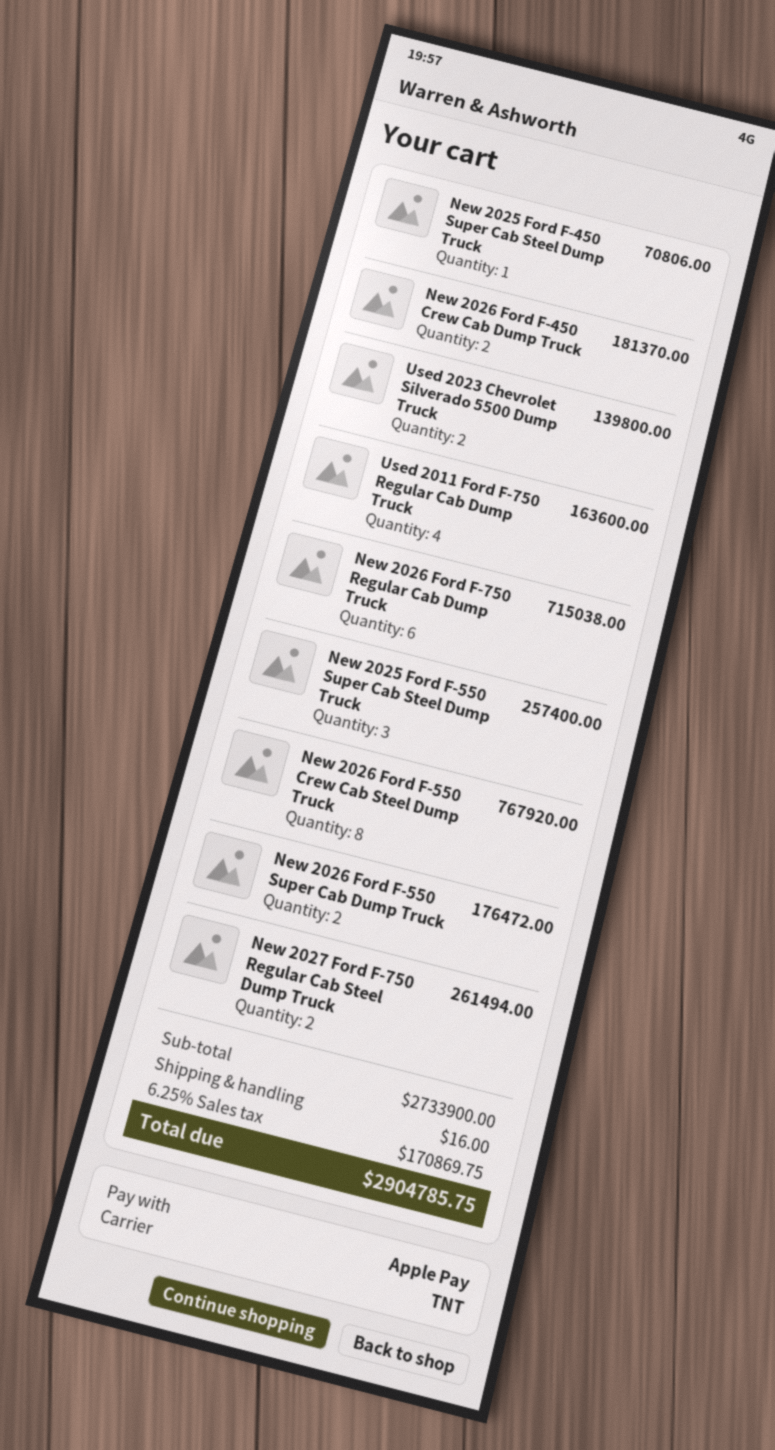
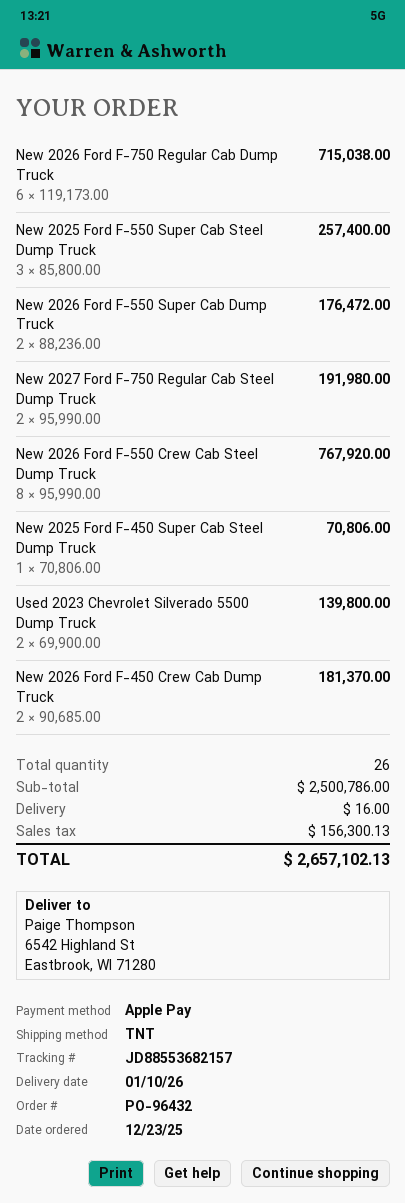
Used 2011 Ford F-750 Regular Cab Dump Truck: 4 for 163600.00 -> none
New 2027 Ford F-750 Regular Cab Steel Dump Truck: 2 for 261494.00 -> 2 for 191980.00
subtotal: 2733900.00 -> 2500786.00
tax: 170869.75 -> 156300.13
total: 2904785.75 -> 2657102.13

